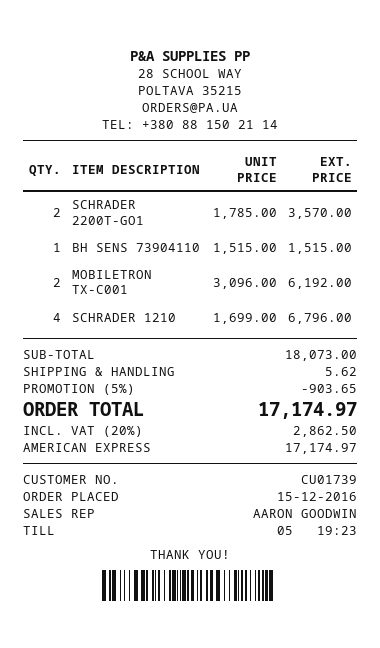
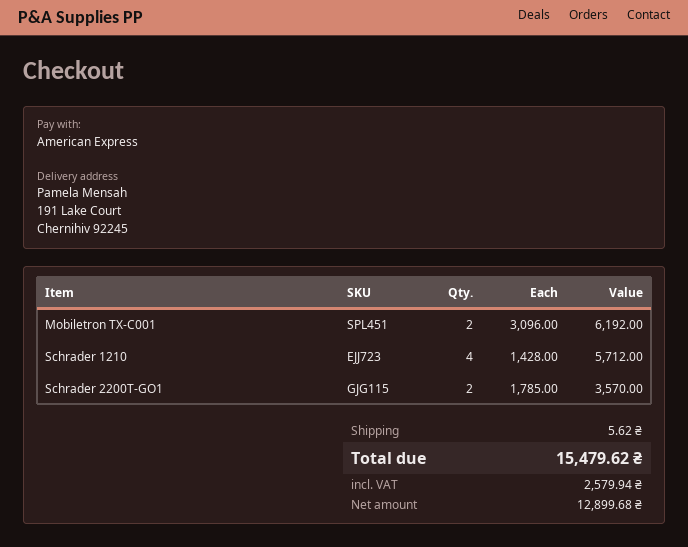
BH SENS 73904110: 1 x 1515.00 = 1515.00 -> none
SCHRADER 1210: 4 x 1699.00 = 6796.00 -> 4 x 1428.00 = 5712.00
discount: 5% = 903.65 -> none
tax: 2862.50 -> 2579.94
total: 17174.97 -> 15479.62

